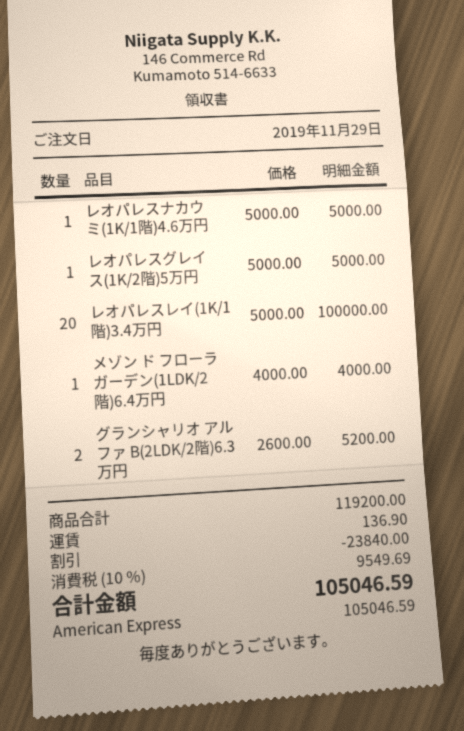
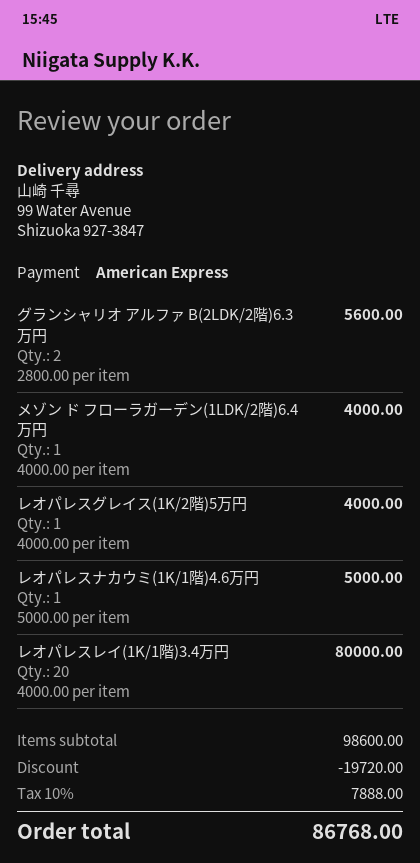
レオパレスグレイス(1K/2階)5万円: 1 x 5000.00 = 5000.00 -> 1 x 4000.00 = 4000.00
レオパレスレイ(1K/1階)3.4万円: 20 x 5000.00 = 100000.00 -> 20 x 4000.00 = 80000.00
グランシャリオ アルファ B(2LDK/2階)6.3万円: 2 x 2600.00 = 5200.00 -> 2 x 2800.00 = 5600.00
subtotal: 119200.00 -> 98600.00
discount: 23840.00 -> 19720.00
shipping: 136.90 -> none
tax: 10% = 9549.69 -> 10% = 7888.00
total: 105046.59 -> 86768.00

